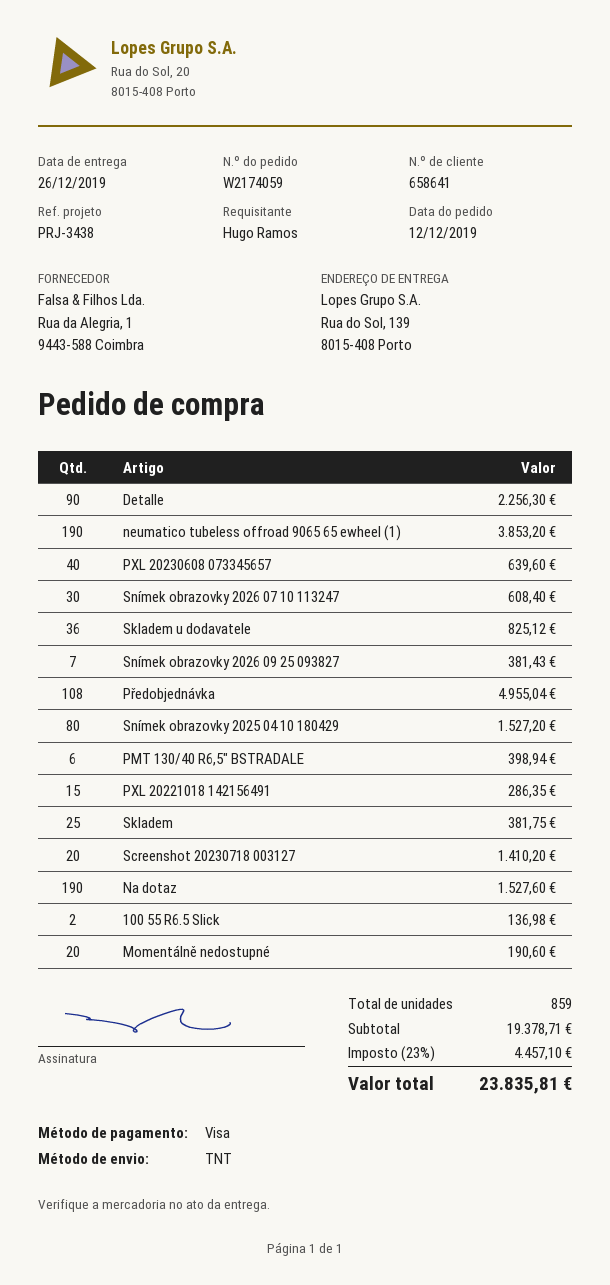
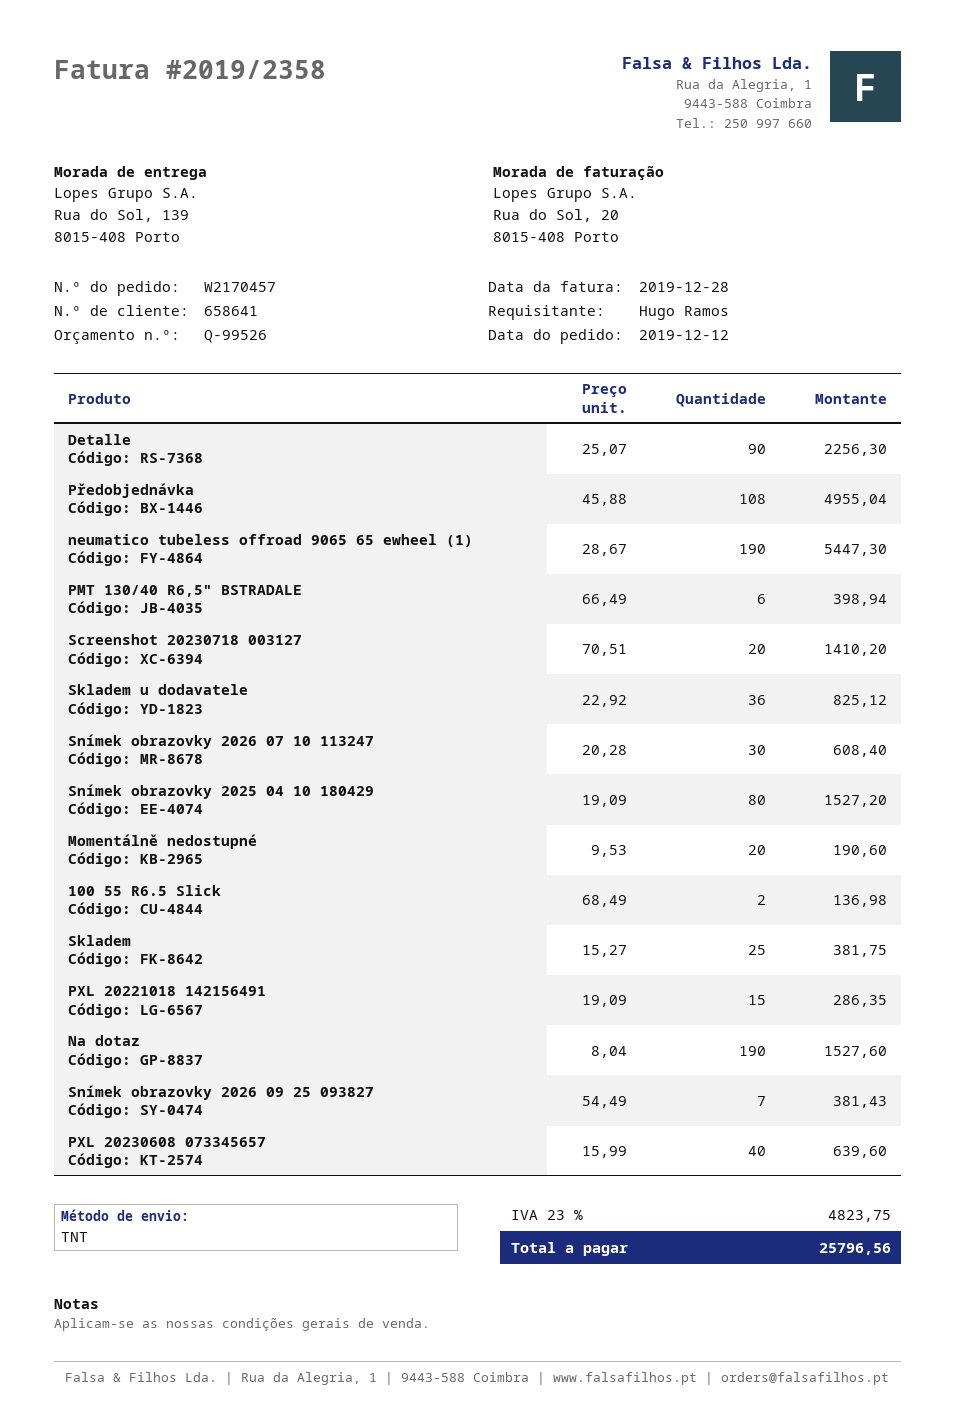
order number: W2174059 -> W2170457
neumatico tubeless offroad 9065 65 ewheel (1): 190 for 3853.20 -> 190 for 5447.30
tax: 23% = 4457.10 -> 23% = 4823.75
total: 23835.81 -> 25796.56

